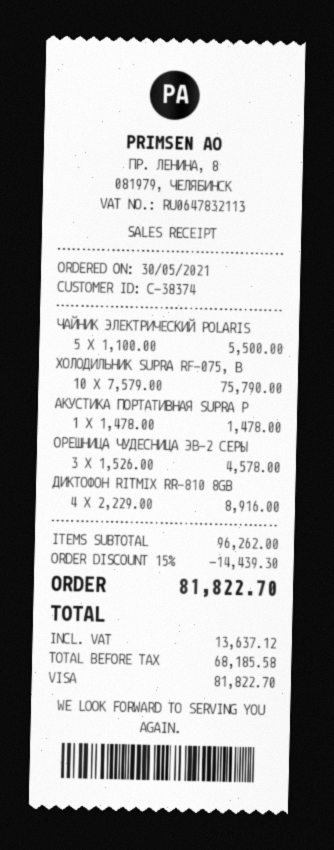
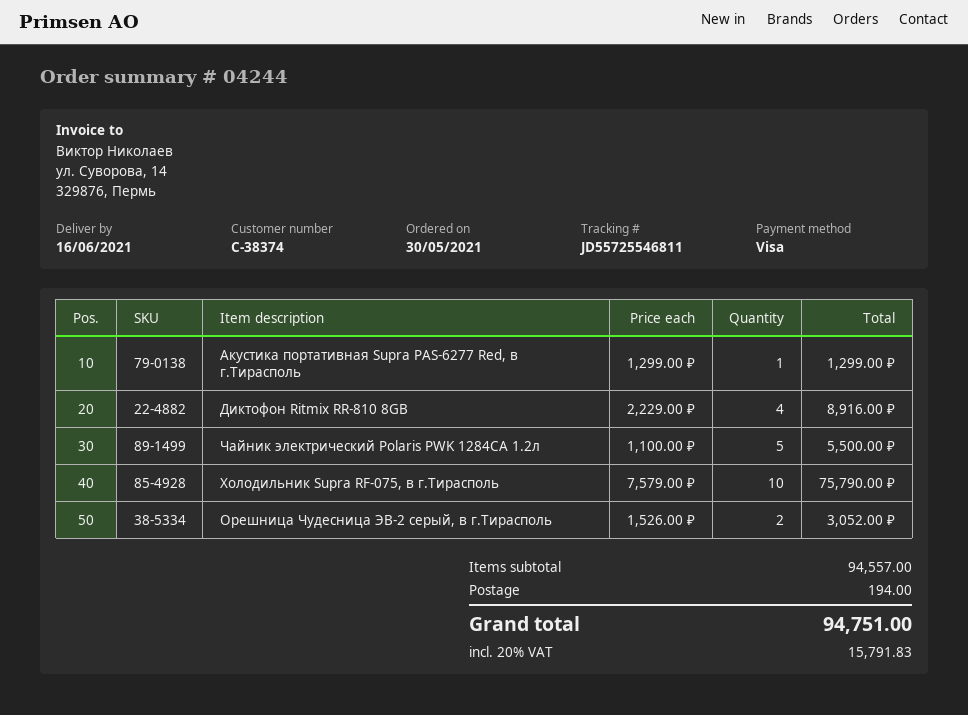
АКУСТИКА ПОРТАТИВНАЯ SUPRA P: 1 x 1478.00 = 1478.00 -> 1 x 1299.00 = 1299.00
ОРЕШНИЦА ЧУДЕСНИЦА ЭВ-2 СЕРЫ: 3 x 1526.00 = 4578.00 -> 2 x 1526.00 = 3052.00
subtotal: 96262.00 -> 94557.00
discount: 15% = 14439.30 -> none
shipping: none -> 194.00
tax: 13637.12 -> 15791.83
total: 81822.70 -> 94751.00

